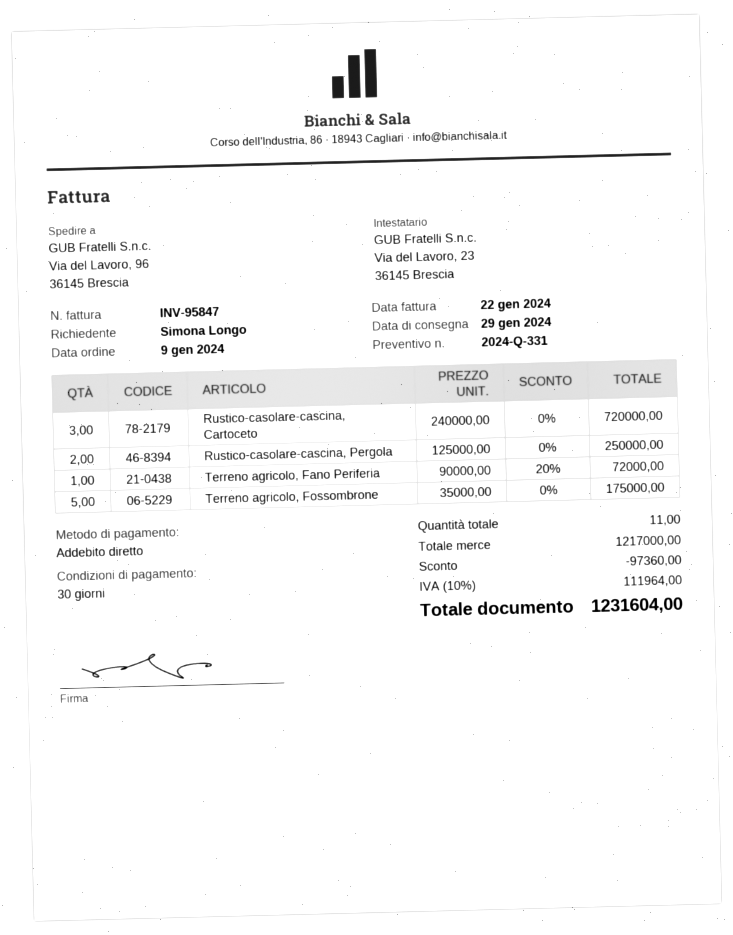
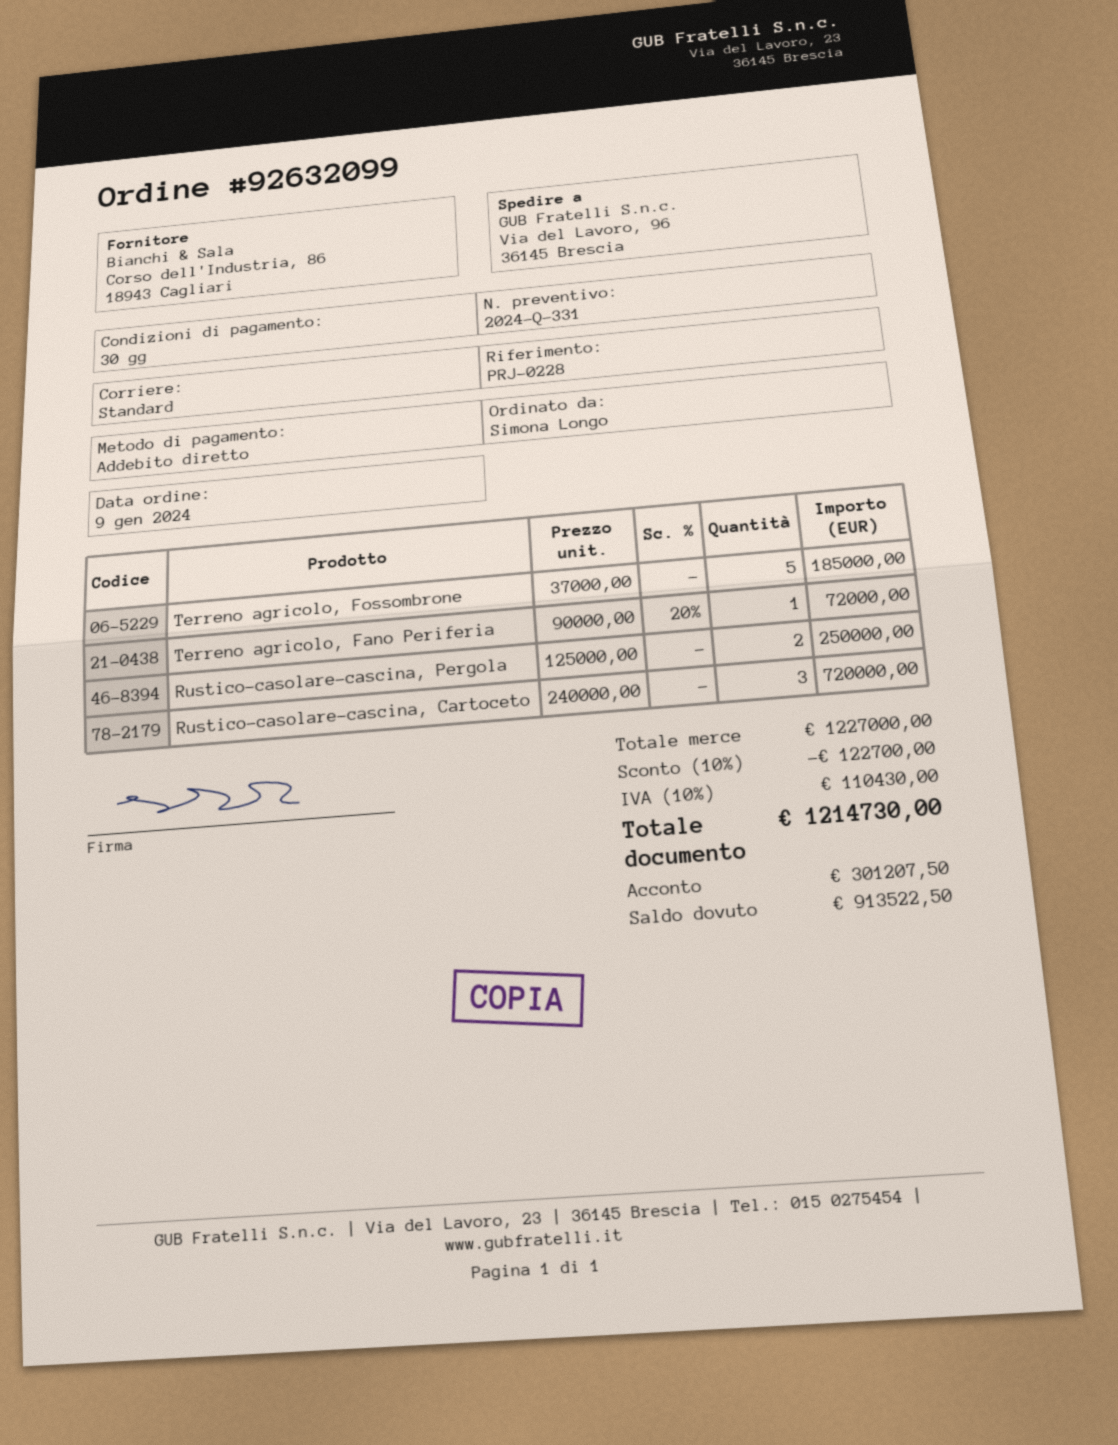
Terreno agricolo, Fossombrone: 5 x 35000.00 = 175000.00 -> 5 x 37000.00 = 185000.00
subtotal: 1217000.00 -> 1227000.00
discount: 97360.00 -> 122700.00
tax: 10% = 111964.00 -> 10% = 110430.00
total: 1231604.00 -> 1214730.00

